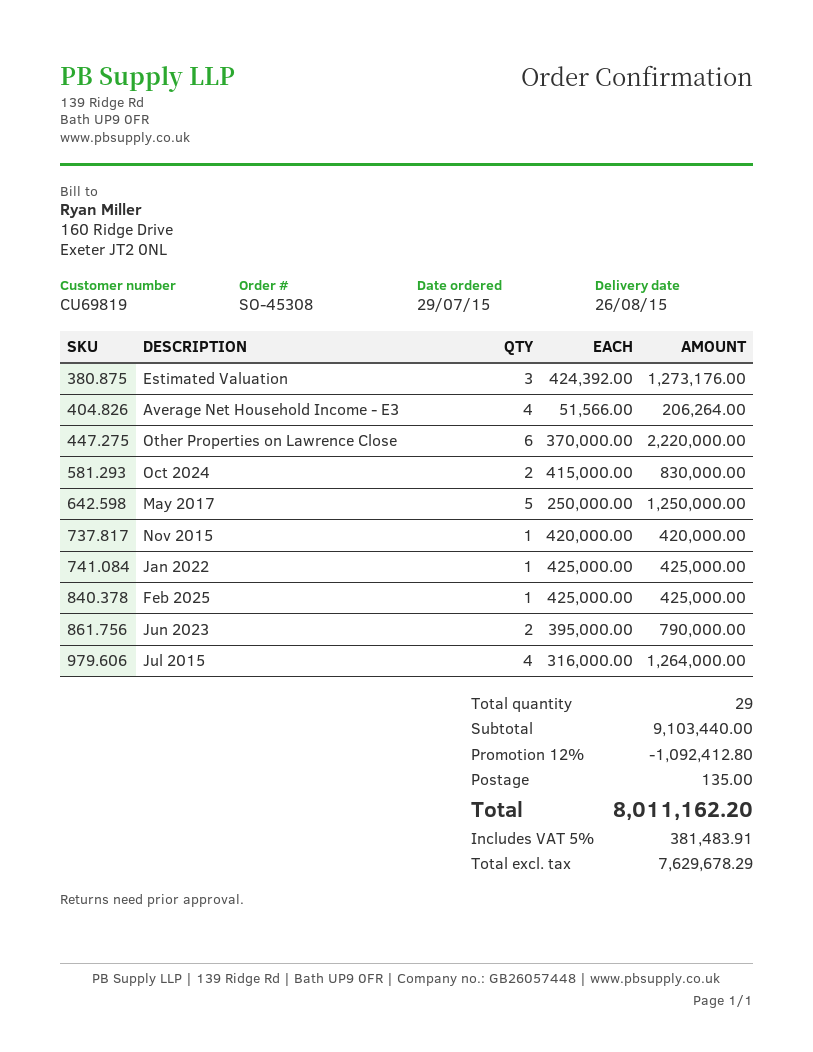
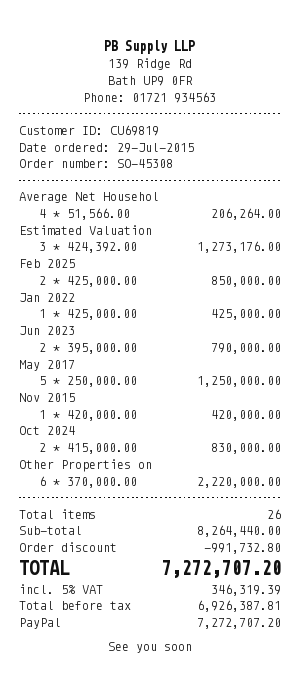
Feb 2025: 1 x 425000.00 = 425000.00 -> 2 x 425000.00 = 850000.00
Jul 2015: 4 x 316000.00 = 1264000.00 -> none
total quantity: 29 -> 26
subtotal: 9103440.00 -> 8264440.00
discount: 1092412.80 -> 991732.80
shipping: 135.00 -> none
net: 7629678.29 -> 6926387.81
tax: 5% = 381483.91 -> 5% = 346319.39
total: 8011162.20 -> 7272707.20

